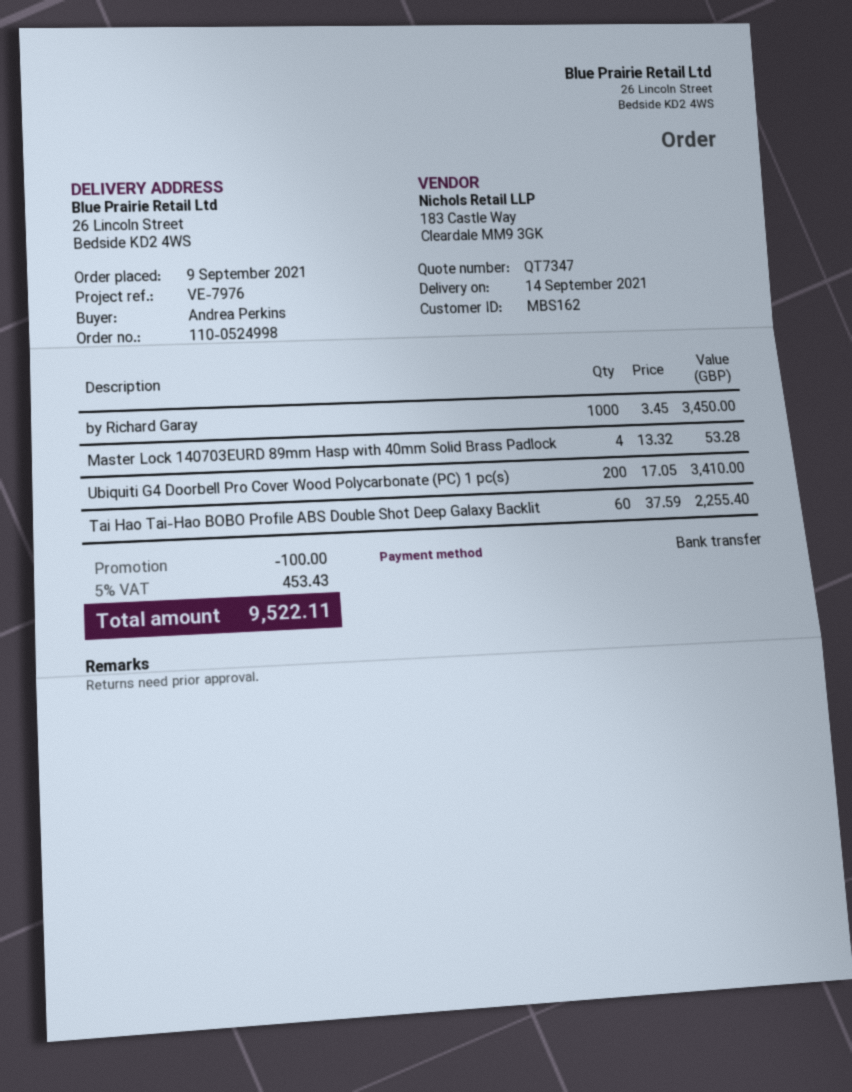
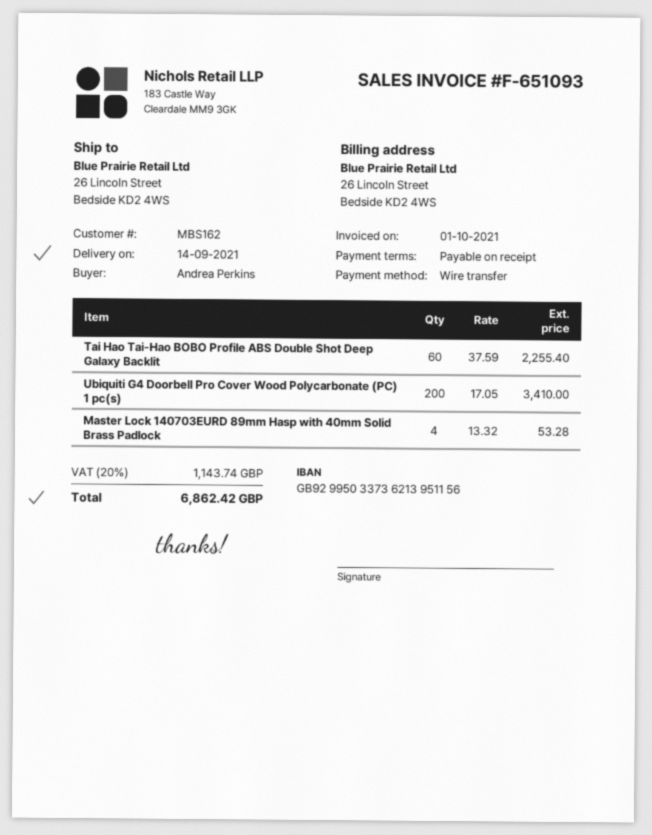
by Richard Garay: 1000 x 3.45 = 3450.00 -> none
discount: 100.00 -> none
tax: 5% = 453.43 -> 20% = 1143.74
total: 9522.11 -> 6862.42

